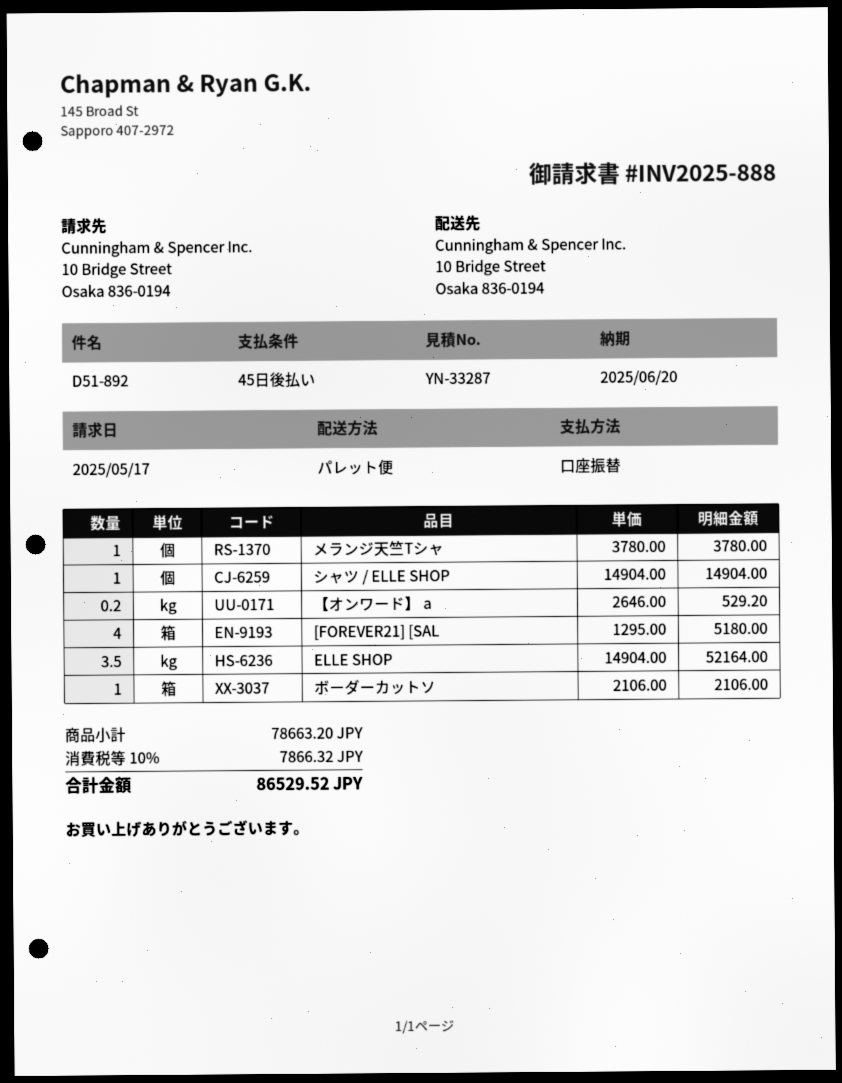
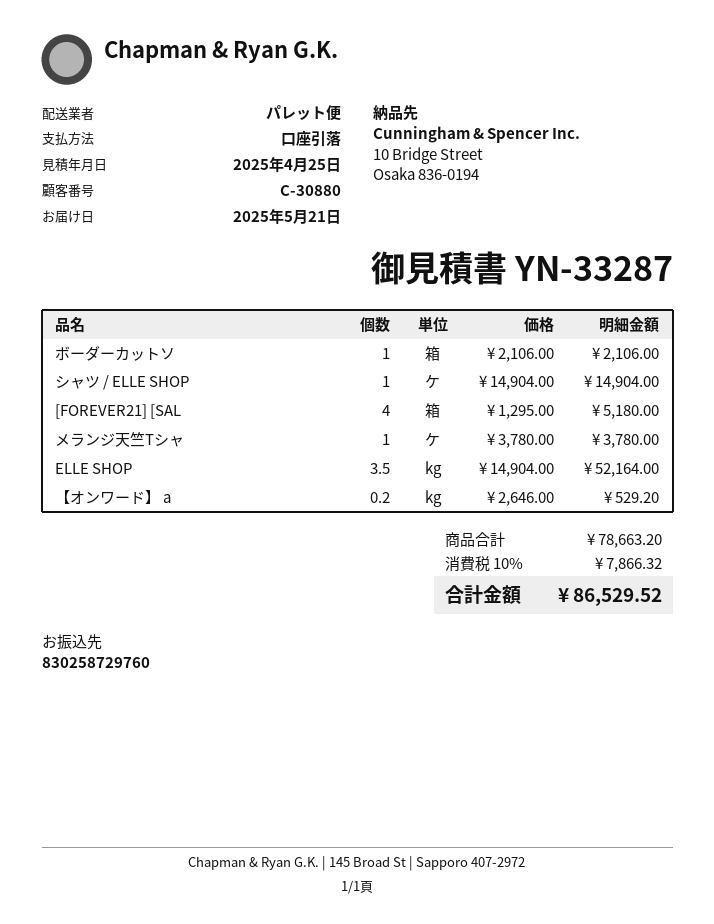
delivery date: 2025-06-20 -> 2025-05-21

